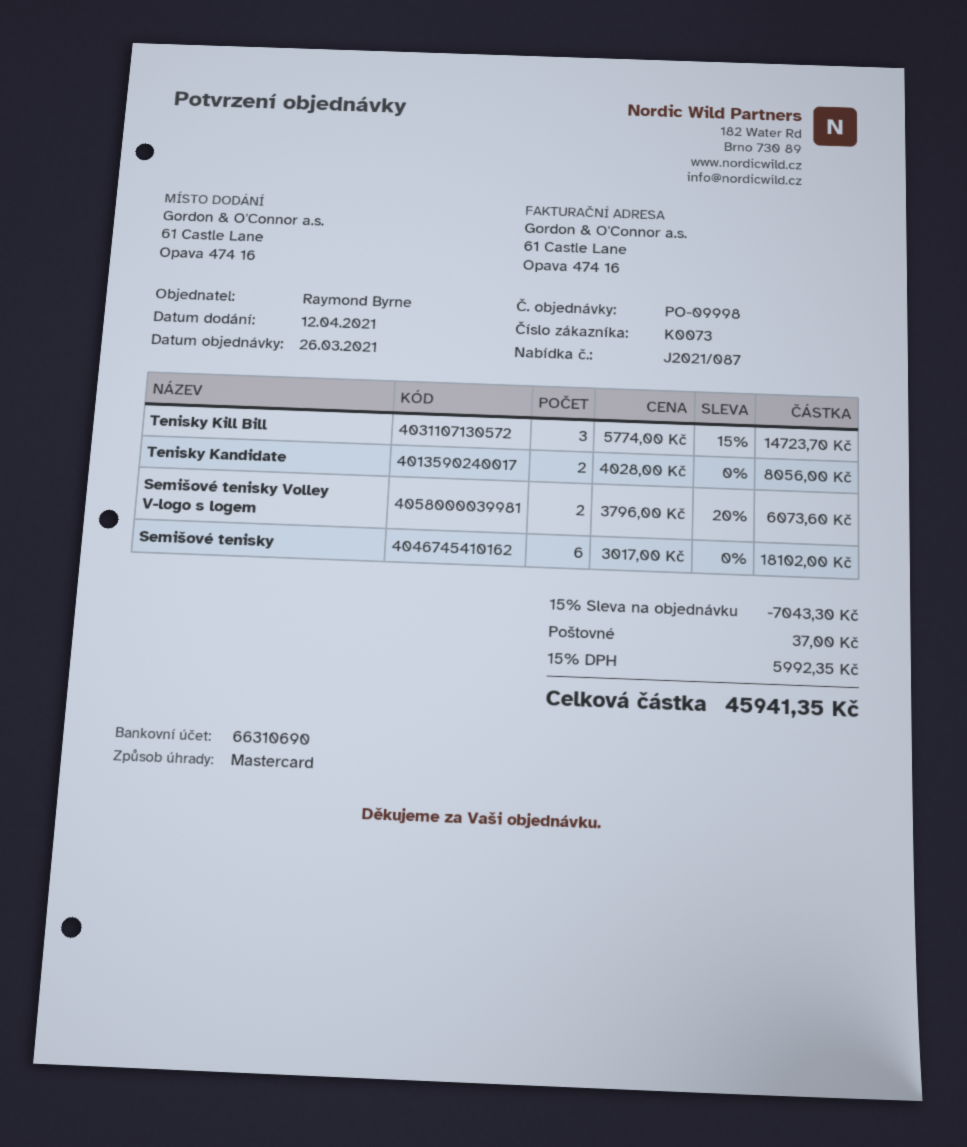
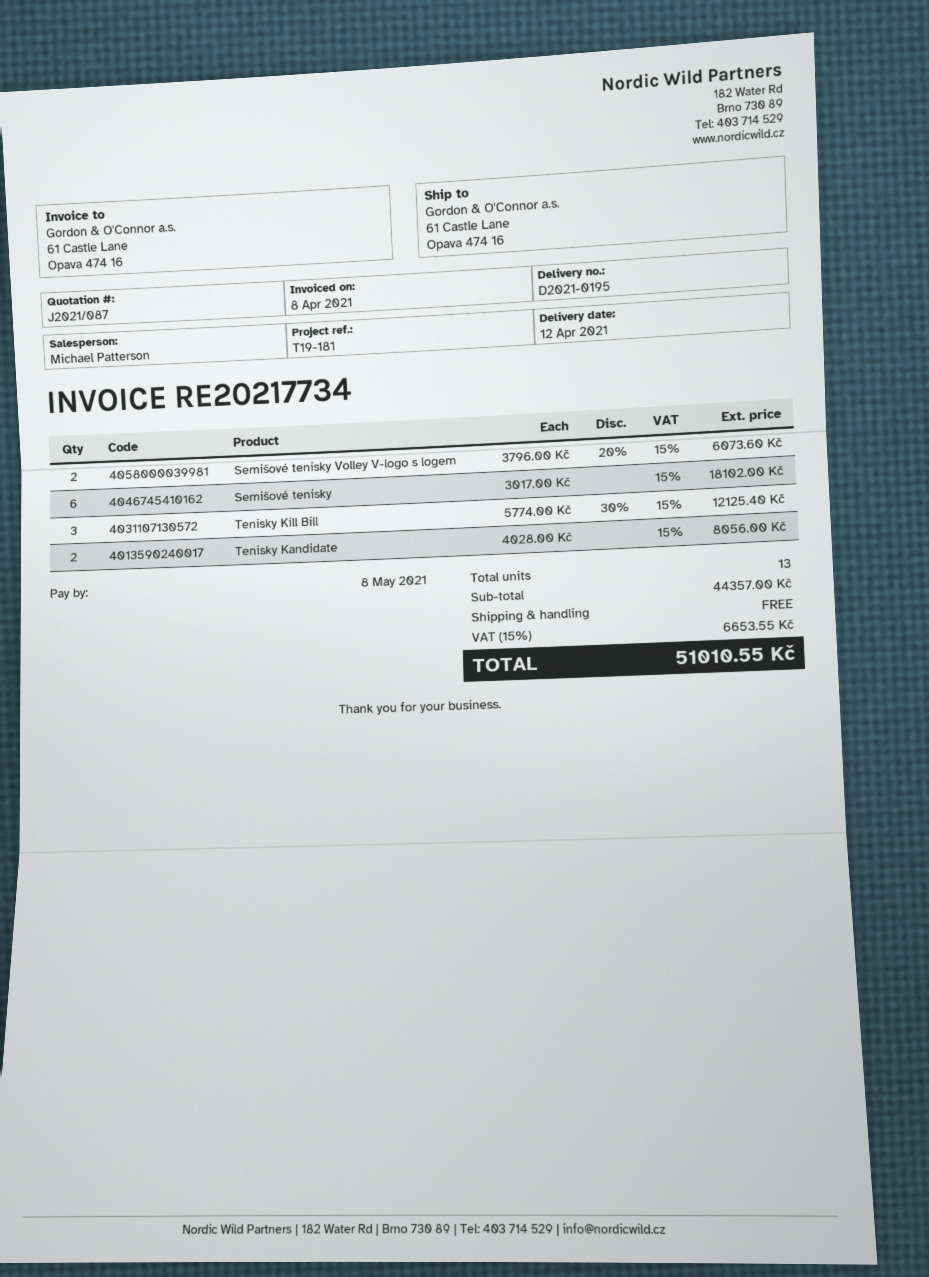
Tenisky Kill Bill: 3 x 5774.00 - 15% = 14723.70 -> 3 x 5774.00 - 30% = 12125.40
discount: 15% = 7043.30 -> none
shipping: 37.00 -> 0.00
tax: 15% = 5992.35 -> 15% = 6653.55
total: 45941.35 -> 51010.55

